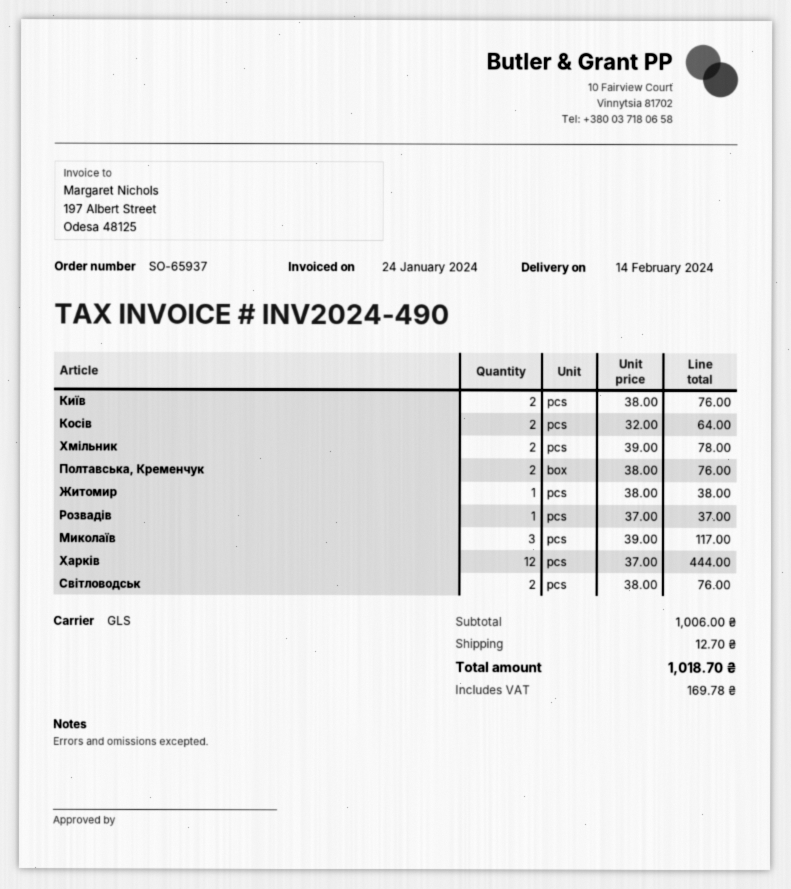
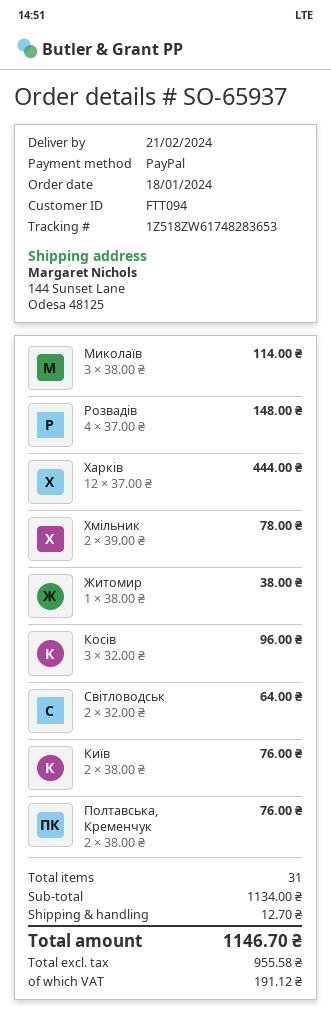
delivery date: 2024-02-14 -> 2024-02-21
Косів: 2 x 32.00 = 64.00 -> 3 x 32.00 = 96.00
Розвадів: 1 x 37.00 = 37.00 -> 4 x 37.00 = 148.00
Миколаїв: 3 x 39.00 = 117.00 -> 3 x 38.00 = 114.00
Світловодськ: 2 x 38.00 = 76.00 -> 2 x 32.00 = 64.00
subtotal: 1006.00 -> 1134.00
tax: 169.78 -> 191.12
total: 1018.70 -> 1146.70

